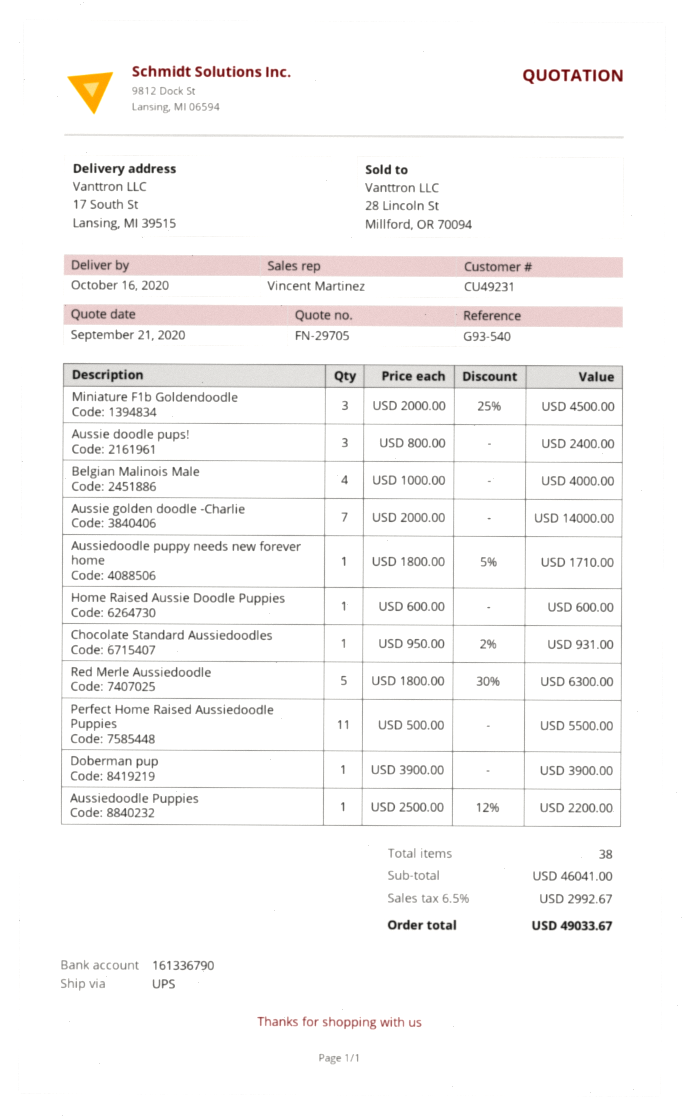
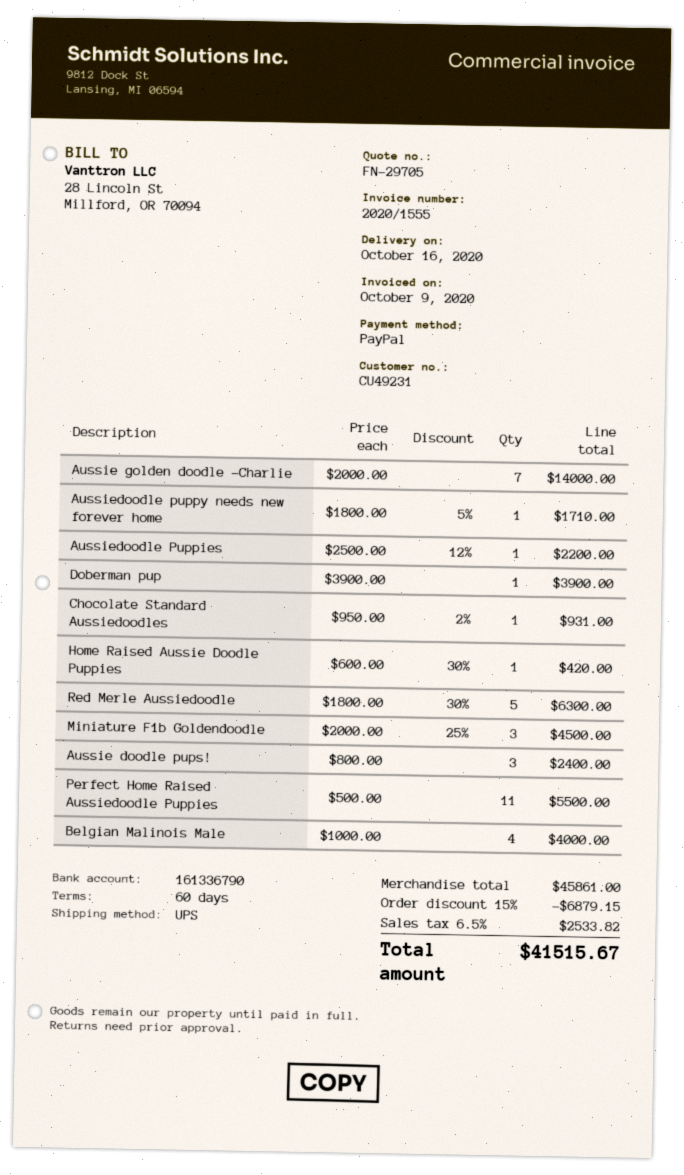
Home Raised Aussie Doodle Puppies: 1 x 600.00 = 600.00 -> 1 x 600.00 - 30% = 420.00
subtotal: 46041.00 -> 45861.00
discount: none -> 15% = 6879.15
tax: 6.5% = 2992.67 -> 6.5% = 2533.82
total: 49033.67 -> 41515.67

